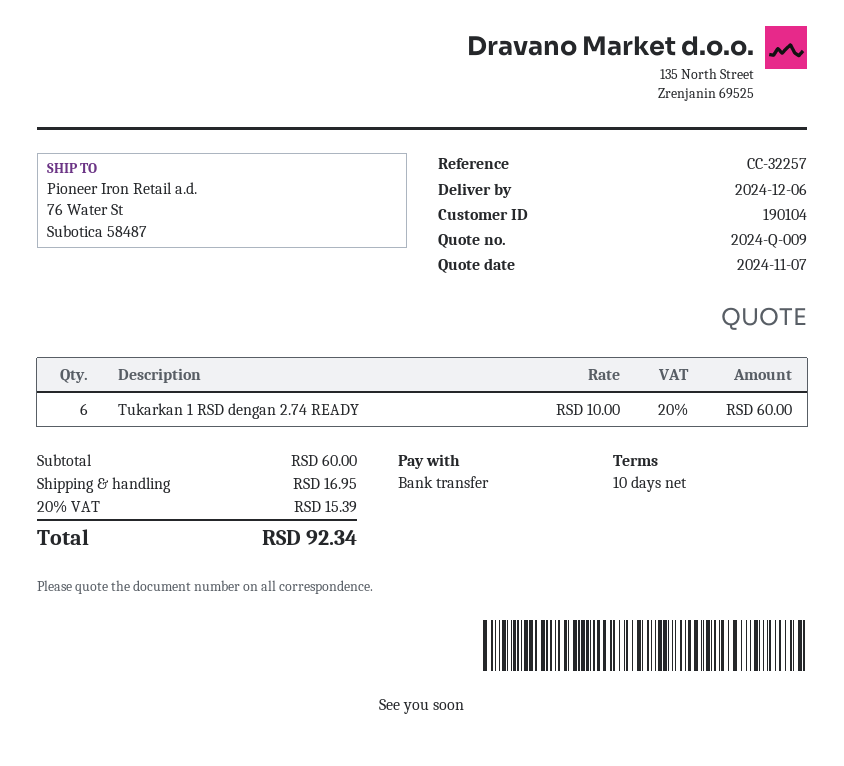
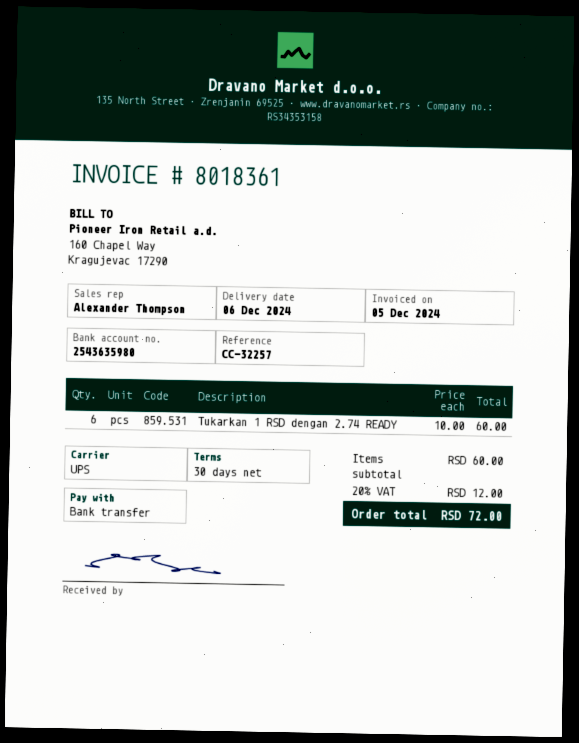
payment terms: 10 days -> 30 days
shipping: 16.95 -> none
tax: 20% = 15.39 -> 20% = 12.00
total: 92.34 -> 72.00

